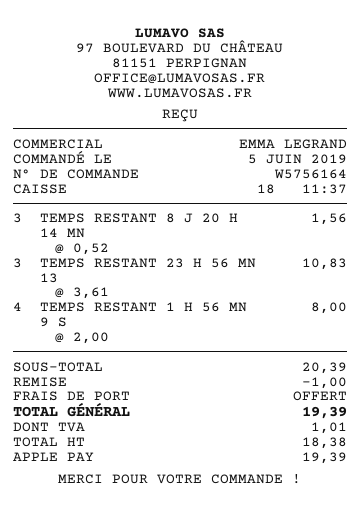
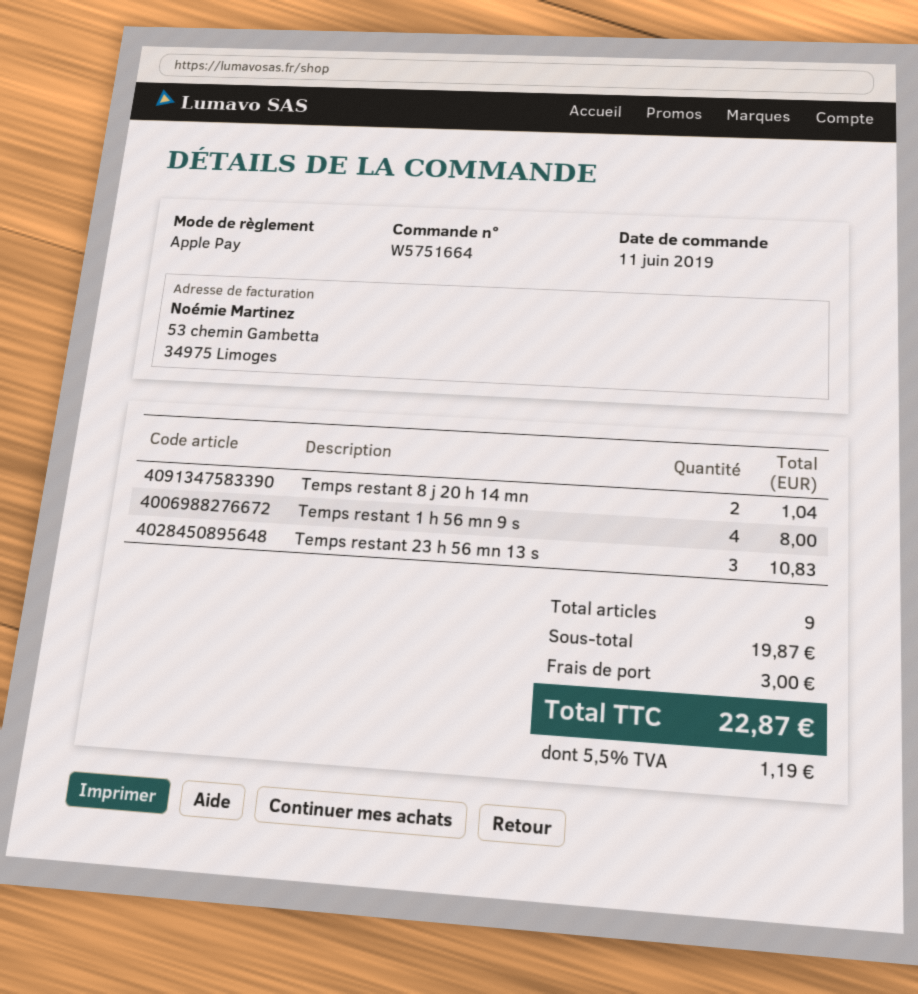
order number: W5756164 -> W5751664
order date: 2019-06-05 -> 2019-06-11
TEMPS RESTANT 8 J 20 H 14 MN: 3 for 1.56 -> 2 for 1.04
subtotal: 20.39 -> 19.87
discount: 1.00 -> none
shipping: 0.00 -> 3.00
tax: 1.01 -> 1.19
total: 19.39 -> 22.87

